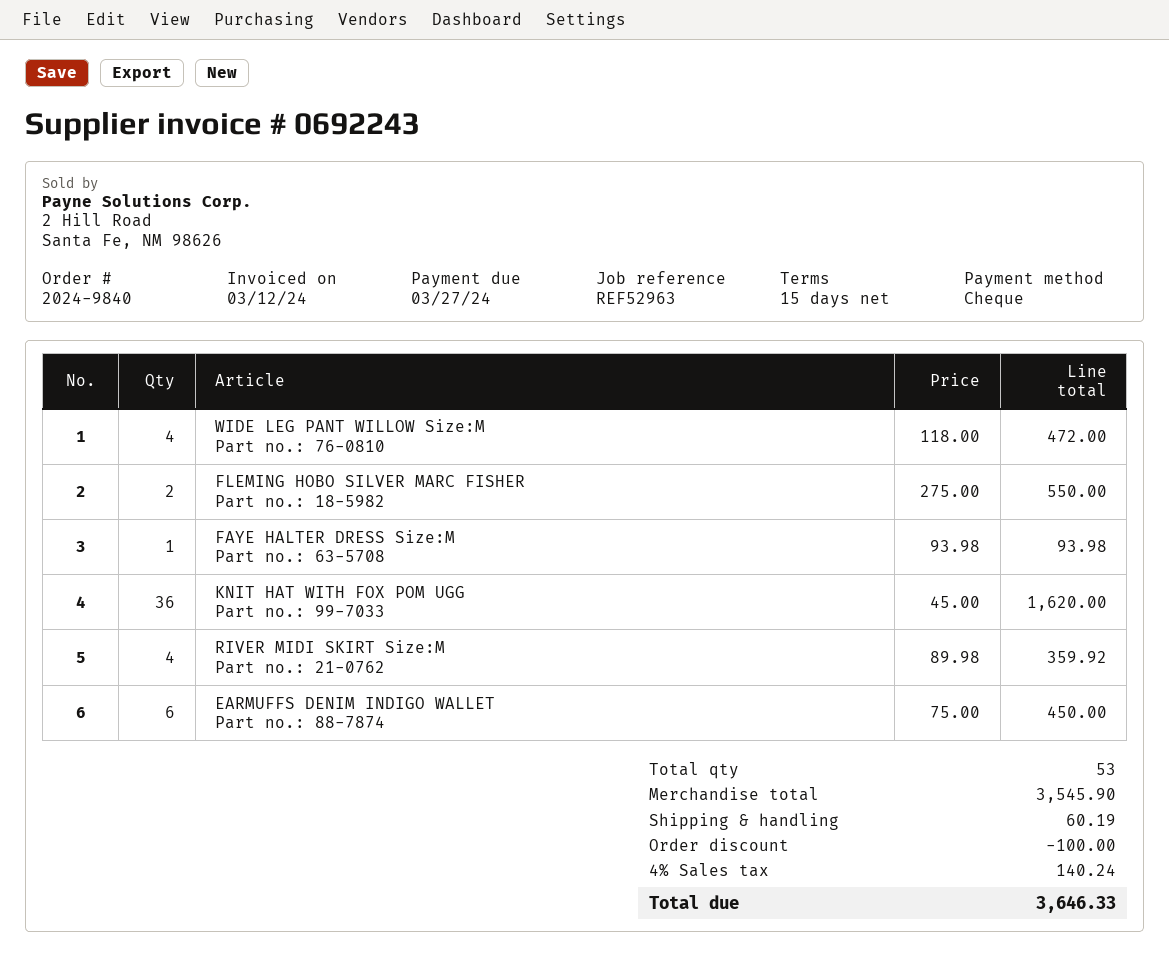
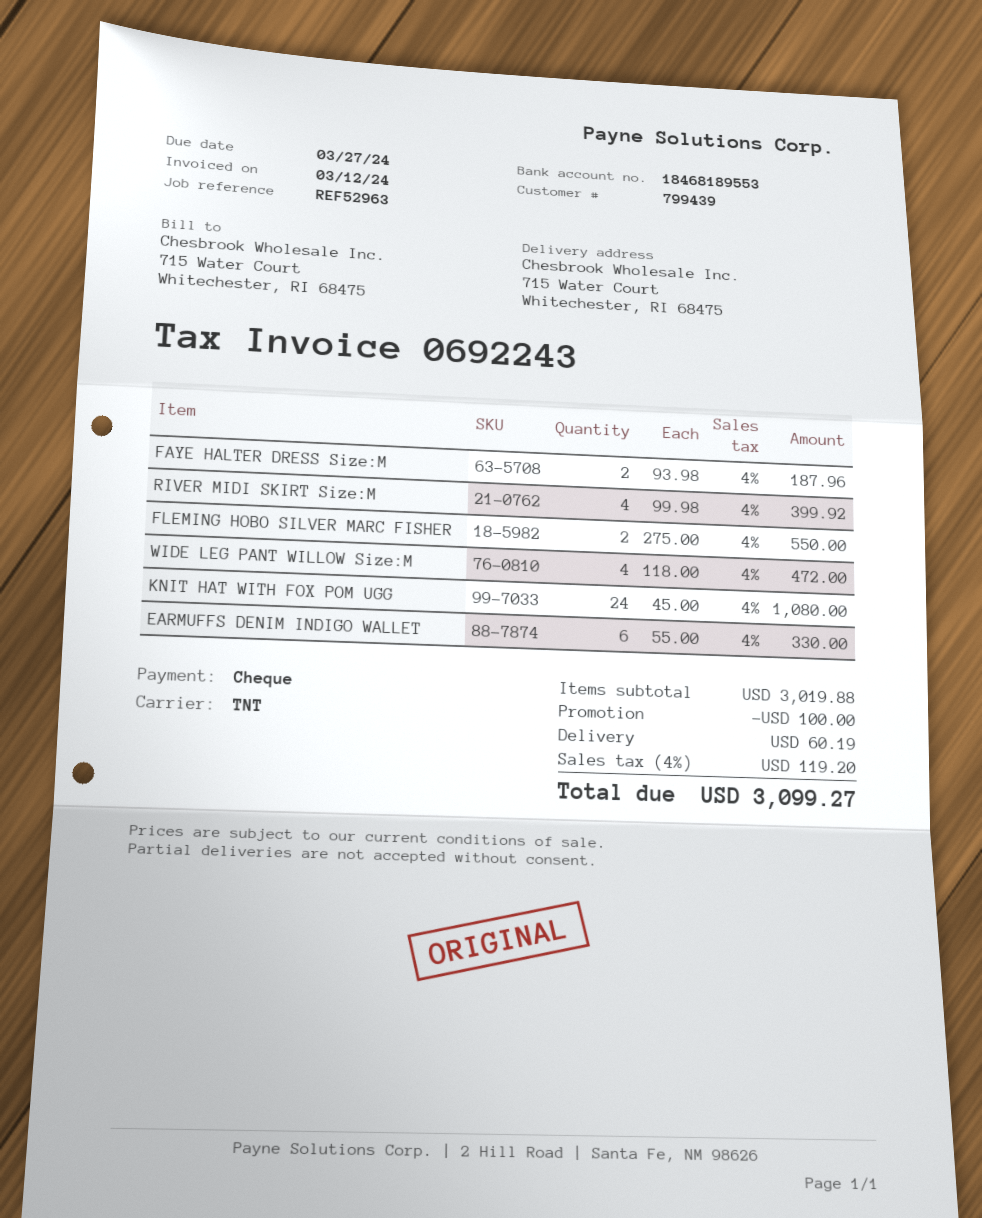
FAYE HALTER DRESS Size:M: 1 x 93.98 = 93.98 -> 2 x 93.98 = 187.96
KNIT HAT WITH FOX POM UGG: 36 x 45.00 = 1620.00 -> 24 x 45.00 = 1080.00
RIVER MIDI SKIRT Size:M: 4 x 89.98 = 359.92 -> 4 x 99.98 = 399.92
EARMUFFS DENIM INDIGO WALLET: 6 x 75.00 = 450.00 -> 6 x 55.00 = 330.00
subtotal: 3545.90 -> 3019.88
tax: 4% = 140.24 -> 4% = 119.20
total: 3646.33 -> 3099.27

